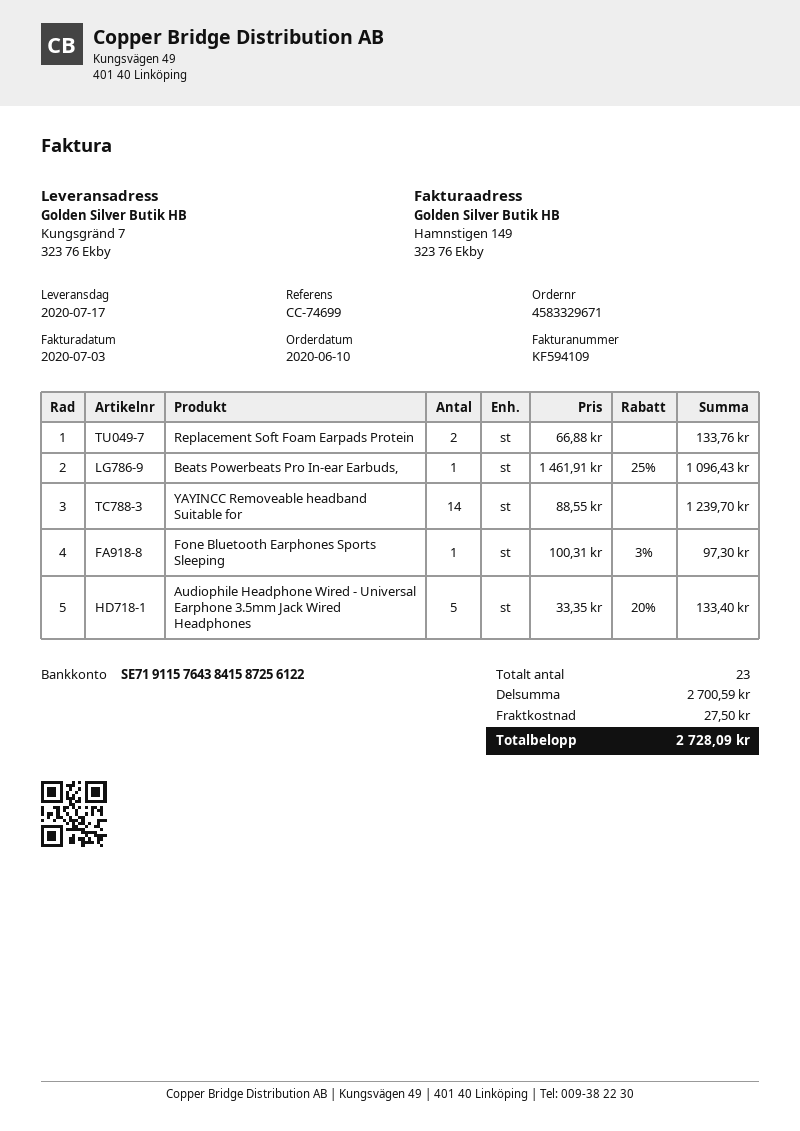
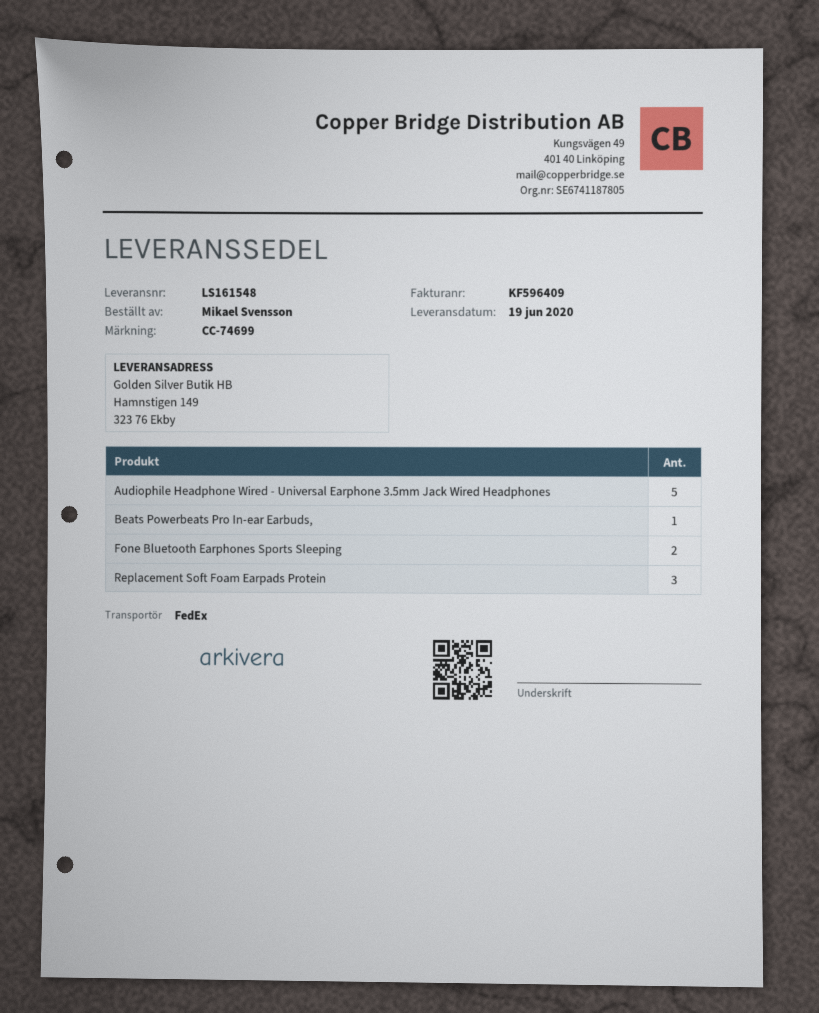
delivery date: 2020-07-17 -> 2020-06-19
invoice number: KF594109 -> KF596409
ship to: Kungsgränd 7, 323 76 Ekby -> Hamnstigen 149, 323 76 Ekby
Replacement Soft Foam Earpads Protein: 2 -> 3
YAYINCC Removeable headband Suitable for: 14 -> none
Fone Bluetooth Earphones Sports Sleeping: 1 -> 2

